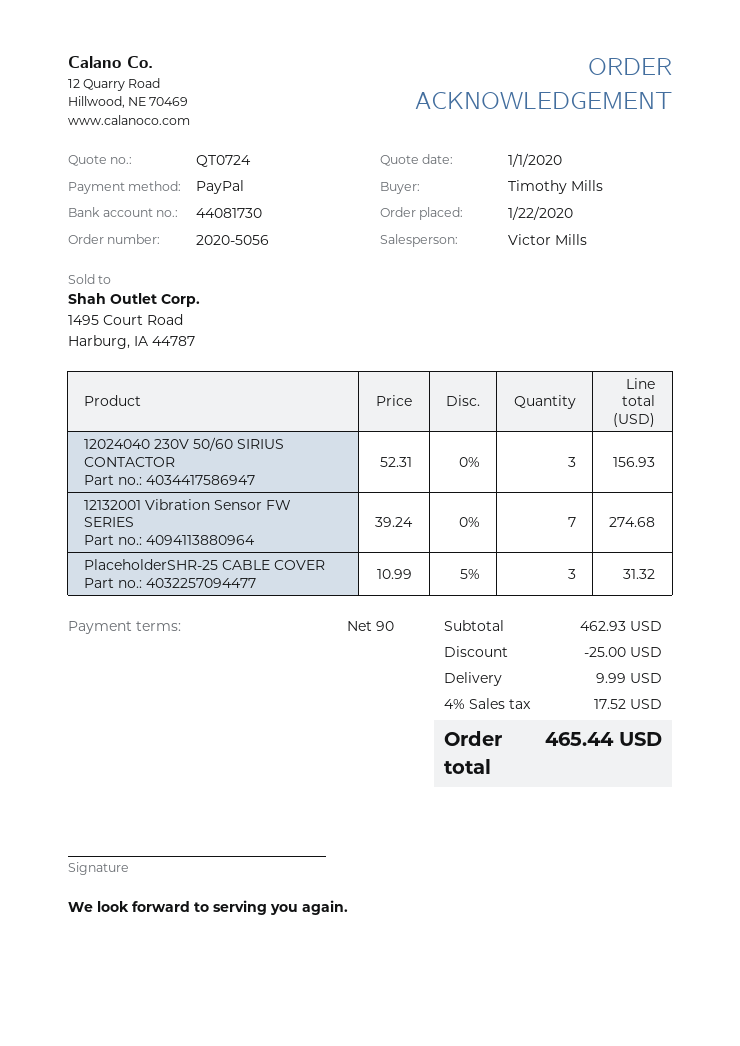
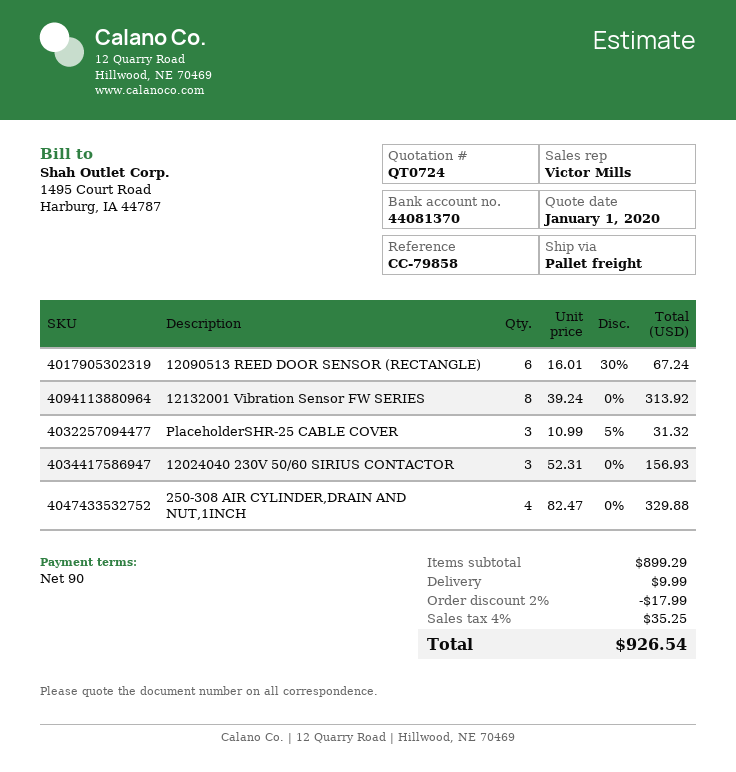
bank account: 44081730 -> 44081370
12132001 Vibration Sensor FW SERIES: 7 x 39.24 = 274.68 -> 8 x 39.24 = 313.92
12090513 REED DOOR SENSOR (RECTANGLE): none -> 6 x 16.01 - 30% = 67.24
250-308 AIR CYLINDER,DRAIN AND NUT,1INCH: none -> 4 x 82.47 = 329.88
subtotal: 462.93 -> 899.29
discount: 25.00 -> 17.99
tax: 4% = 17.52 -> 4% = 35.25
total: 465.44 -> 926.54

